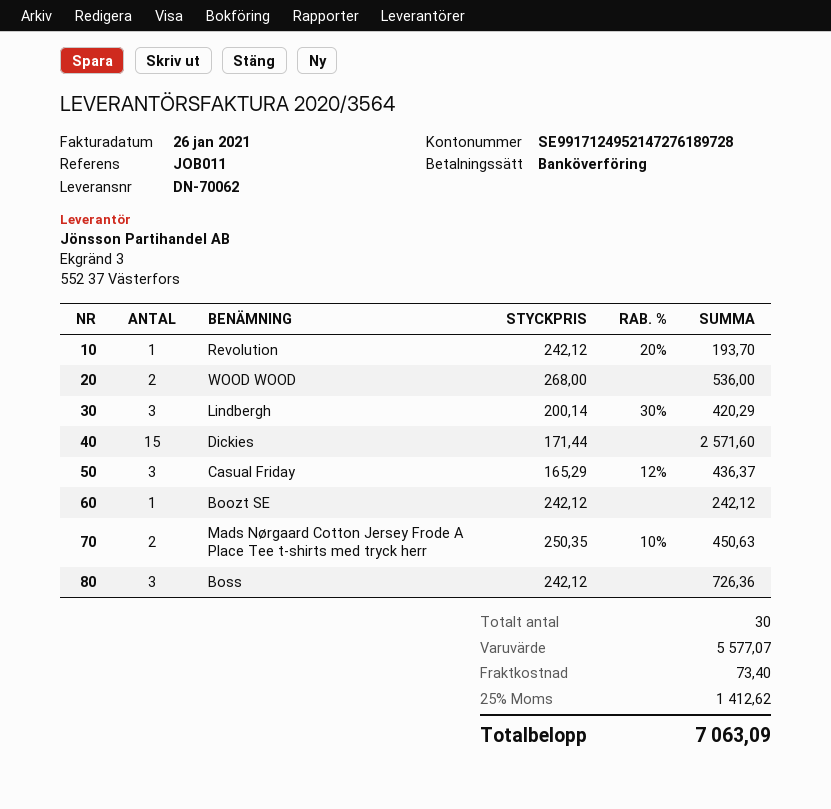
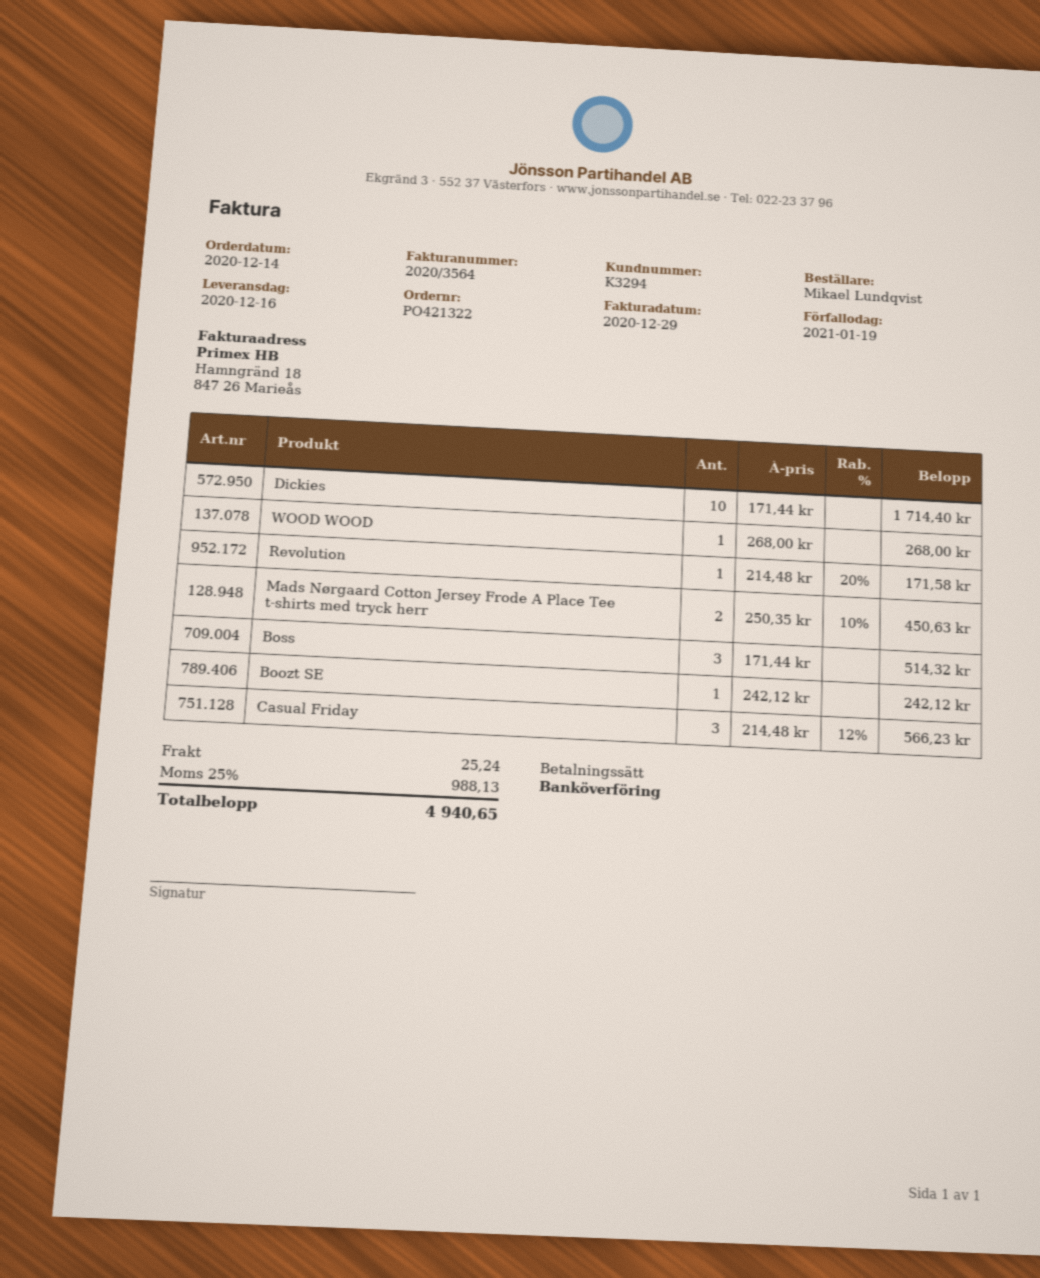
invoice date: 2021-01-26 -> 2020-12-29
Revolution: 1 x 242.12 - 20% = 193.70 -> 1 x 214.48 - 20% = 171.58
WOOD WOOD: 2 x 268.00 = 536.00 -> 1 x 268.00 = 268.00
Lindbergh: 3 x 200.14 - 30% = 420.29 -> none
Dickies: 15 x 171.44 = 2571.60 -> 10 x 171.44 = 1714.40
Casual Friday: 3 x 165.29 - 12% = 436.37 -> 3 x 214.48 - 12% = 566.23
Boss: 3 x 242.12 = 726.36 -> 3 x 171.44 = 514.32
shipping: 73.40 -> 25.24
tax: 25% = 1412.62 -> 25% = 988.13
total: 7063.09 -> 4940.65

